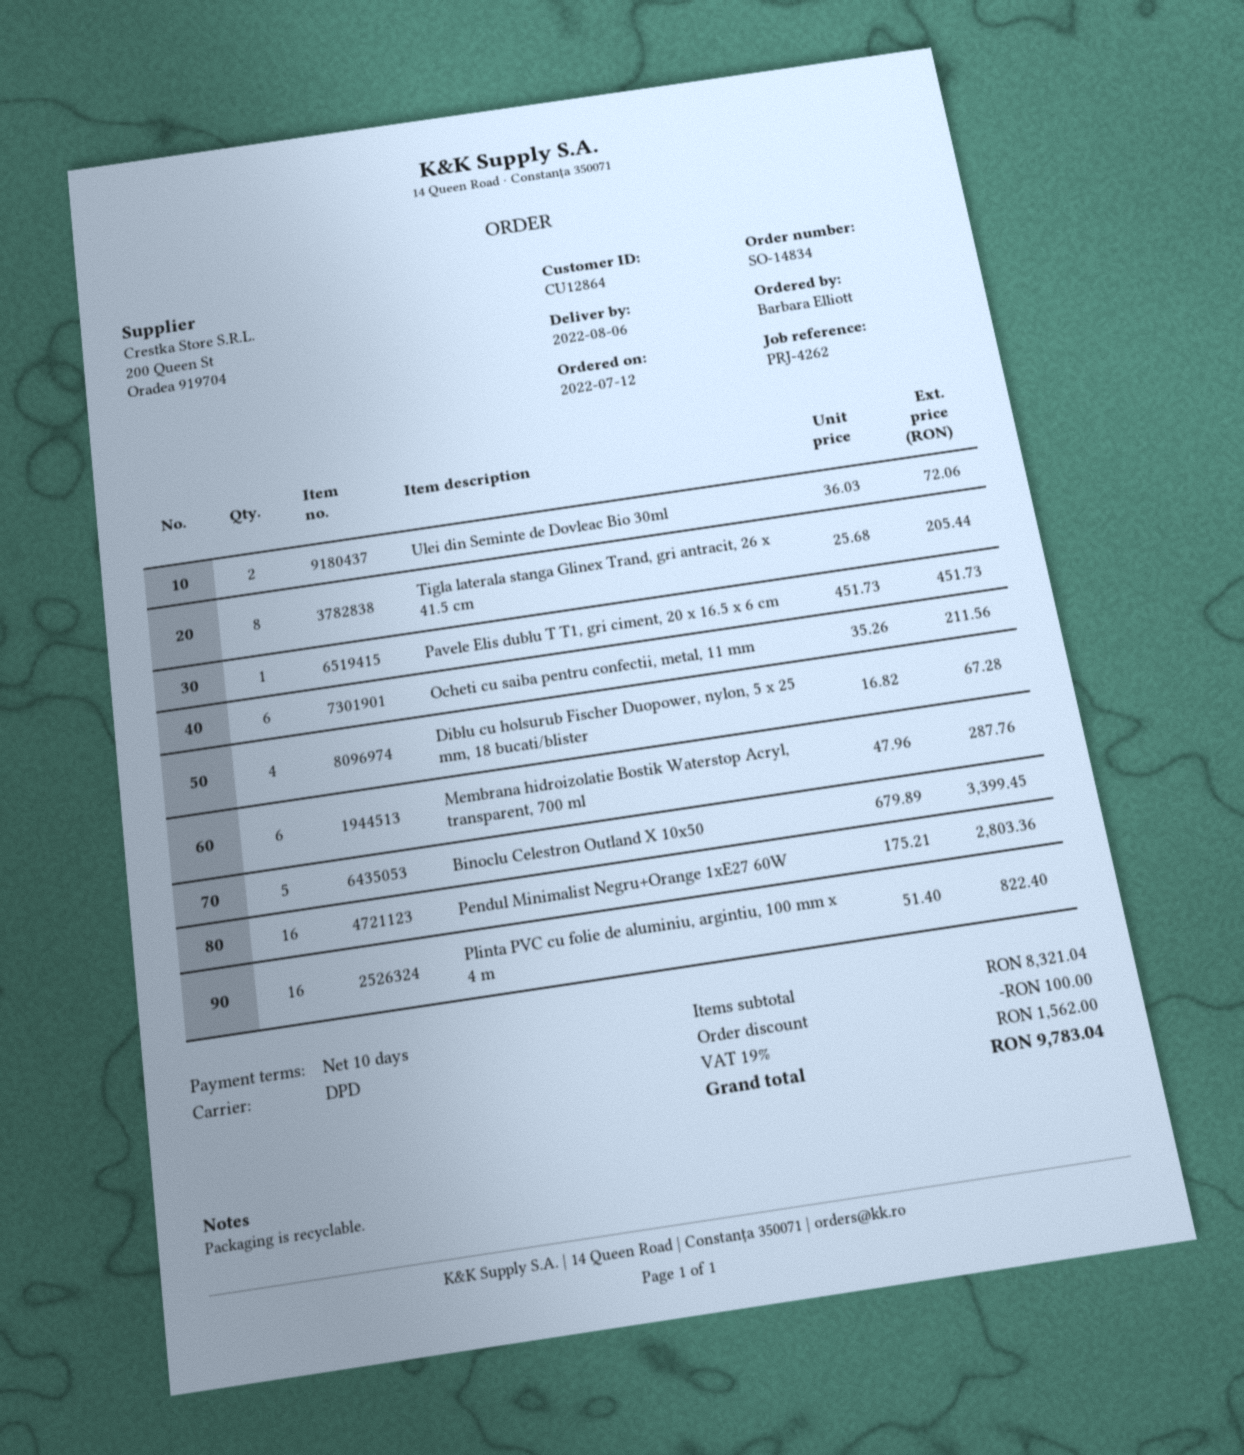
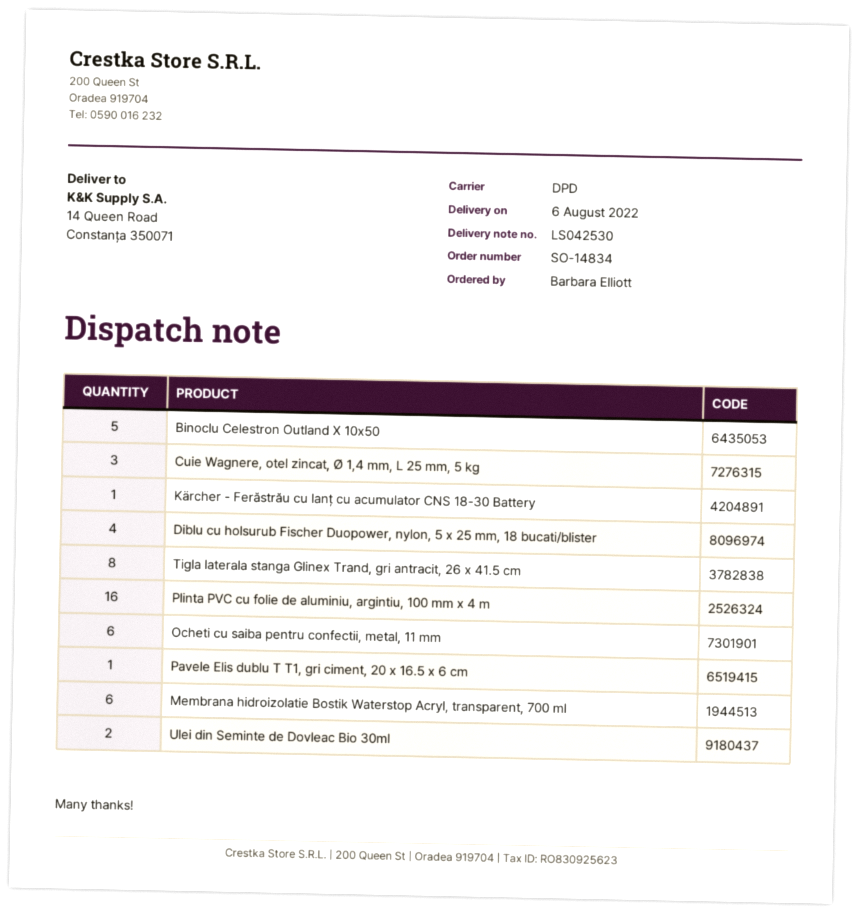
Pendul Minimalist Negru+Orange 1xE27 60W: 16 -> none
Cuie Wagnere, otel zincat, Ø 1,4 mm, L 25 mm, 5 kg: none -> 3
Kärcher - Ferăstrău cu lanț cu acumulator CNS 18-30 Battery: none -> 1

